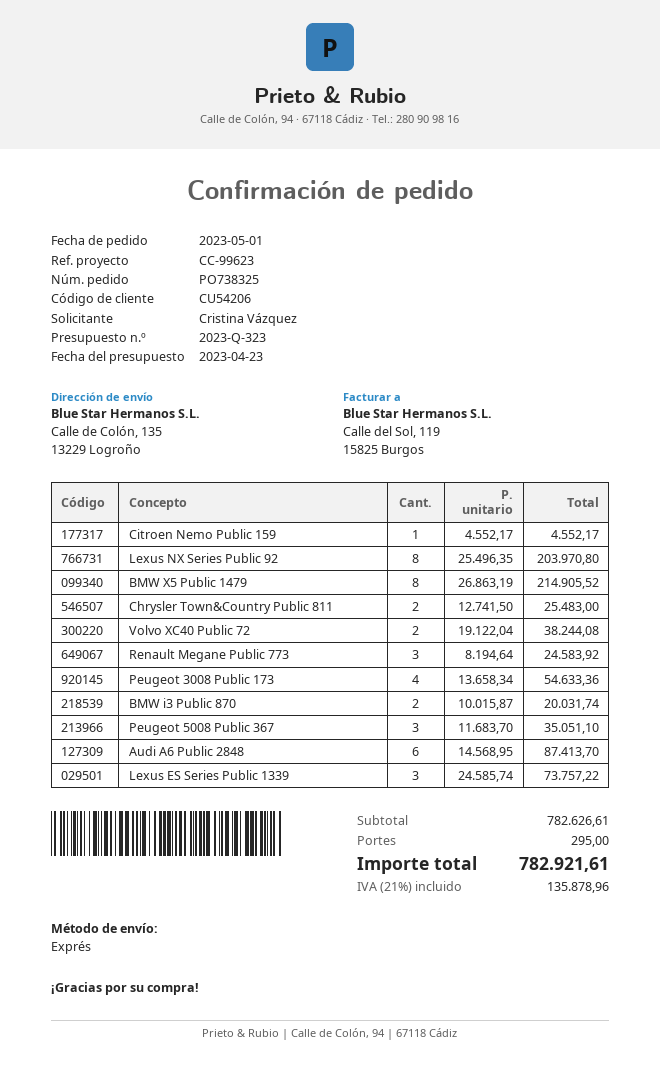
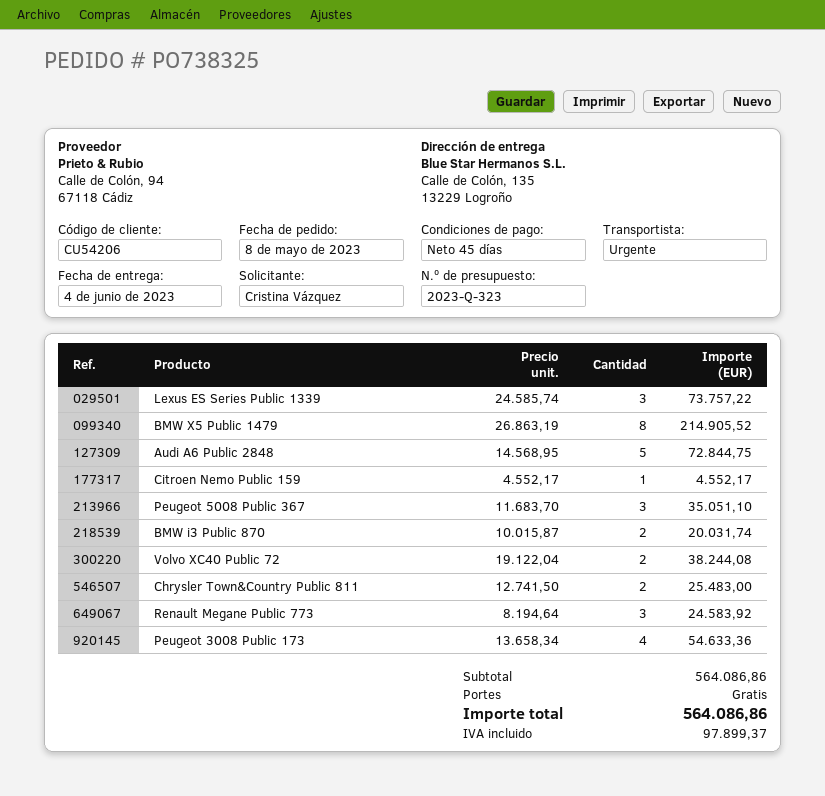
order date: 2023-05-01 -> 2023-05-08
Lexus NX Series Public 92: 8 x 25496.35 = 203970.80 -> none
Audi A6 Public 2848: 6 x 14568.95 = 87413.70 -> 5 x 14568.95 = 72844.75
subtotal: 782626.61 -> 564086.86
shipping: 295.00 -> 0.00
tax: 135878.96 -> 97899.37
total: 782921.61 -> 564086.86

